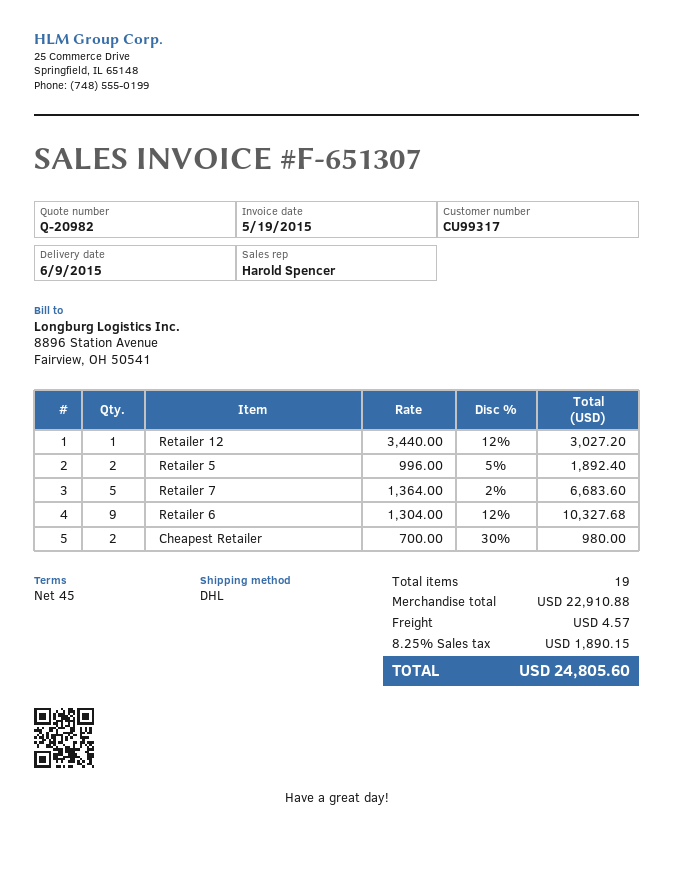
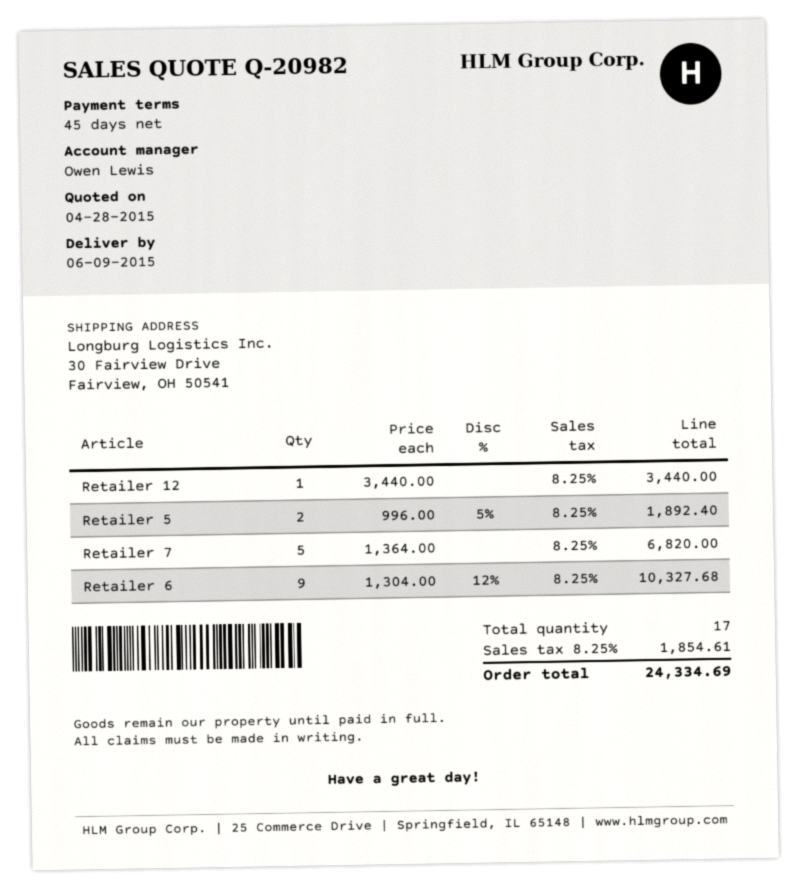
sales rep: Harold Spencer -> Owen Lewis
Retailer 12: 1 x 3440.00 - 12% = 3027.20 -> 1 x 3440.00 = 3440.00
Retailer 7: 5 x 1364.00 - 2% = 6683.60 -> 5 x 1364.00 = 6820.00
Cheapest Retailer: 2 x 700.00 - 30% = 980.00 -> none
total quantity: 19 -> 17
shipping: 4.57 -> none
tax: 8.25% = 1890.15 -> 8.25% = 1854.61
total: 24805.60 -> 24334.69

